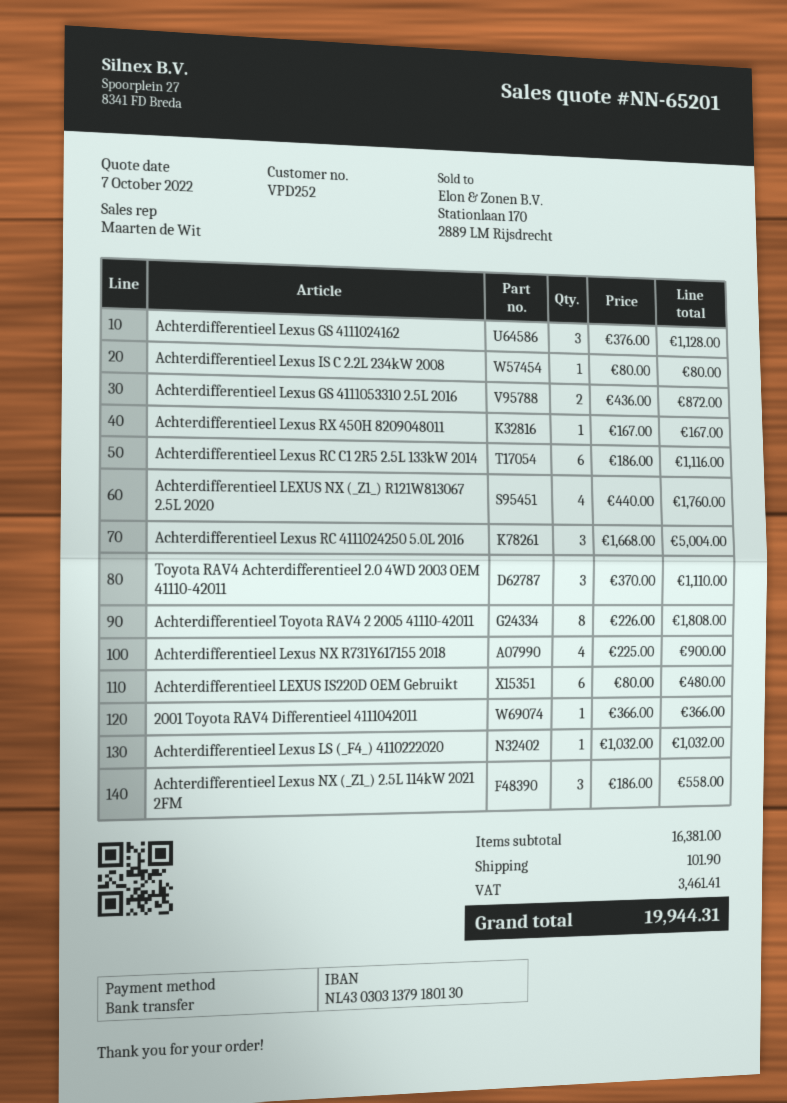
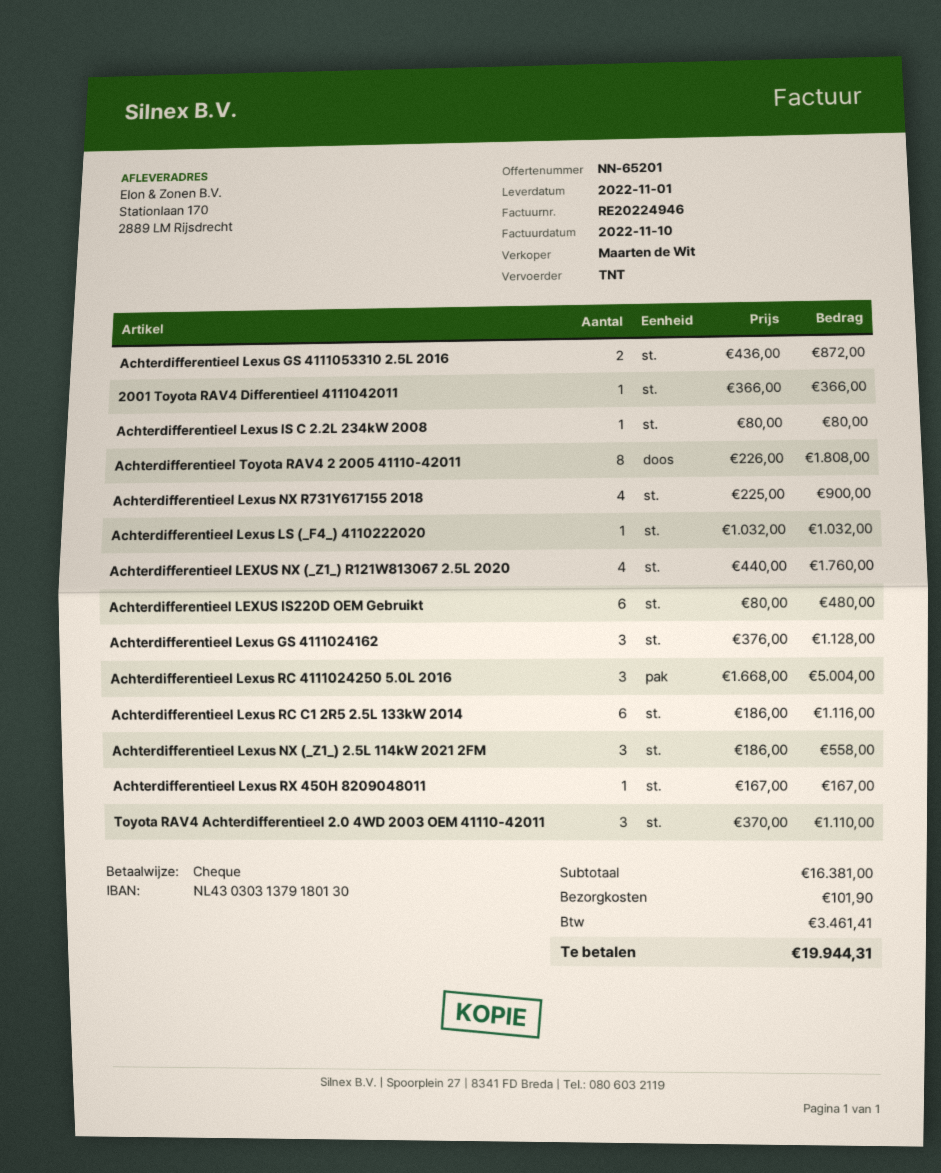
payment method: bank transfer -> cheque

